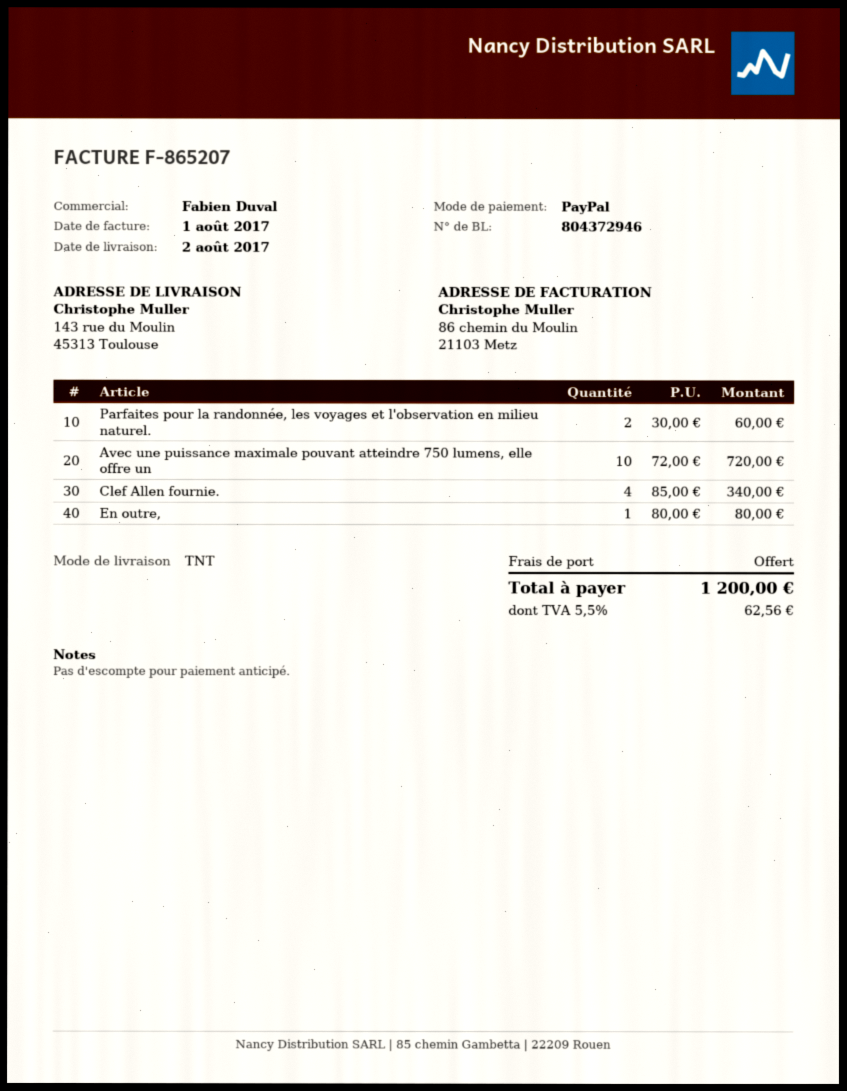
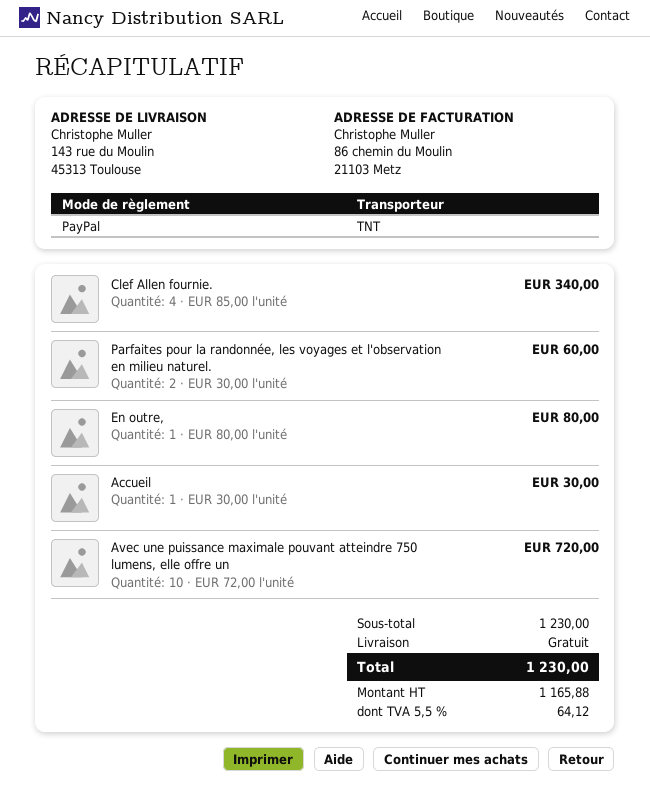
Accueil: none -> 1 x 30.00 = 30.00
tax: 5.5% = 62.56 -> 5.5% = 64.12
total: 1200.00 -> 1230.00

